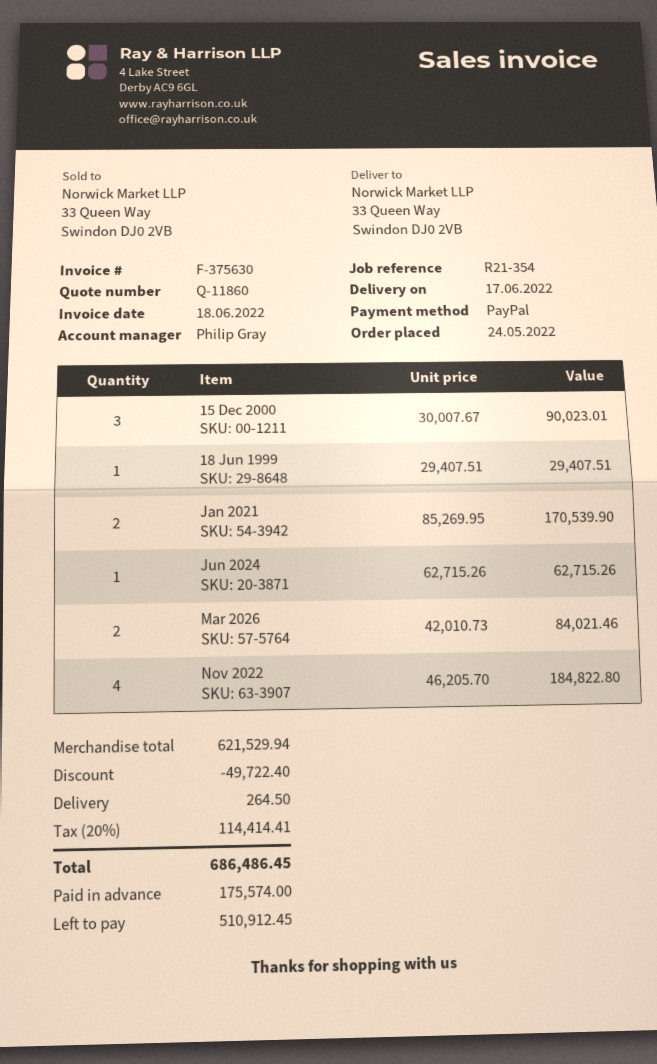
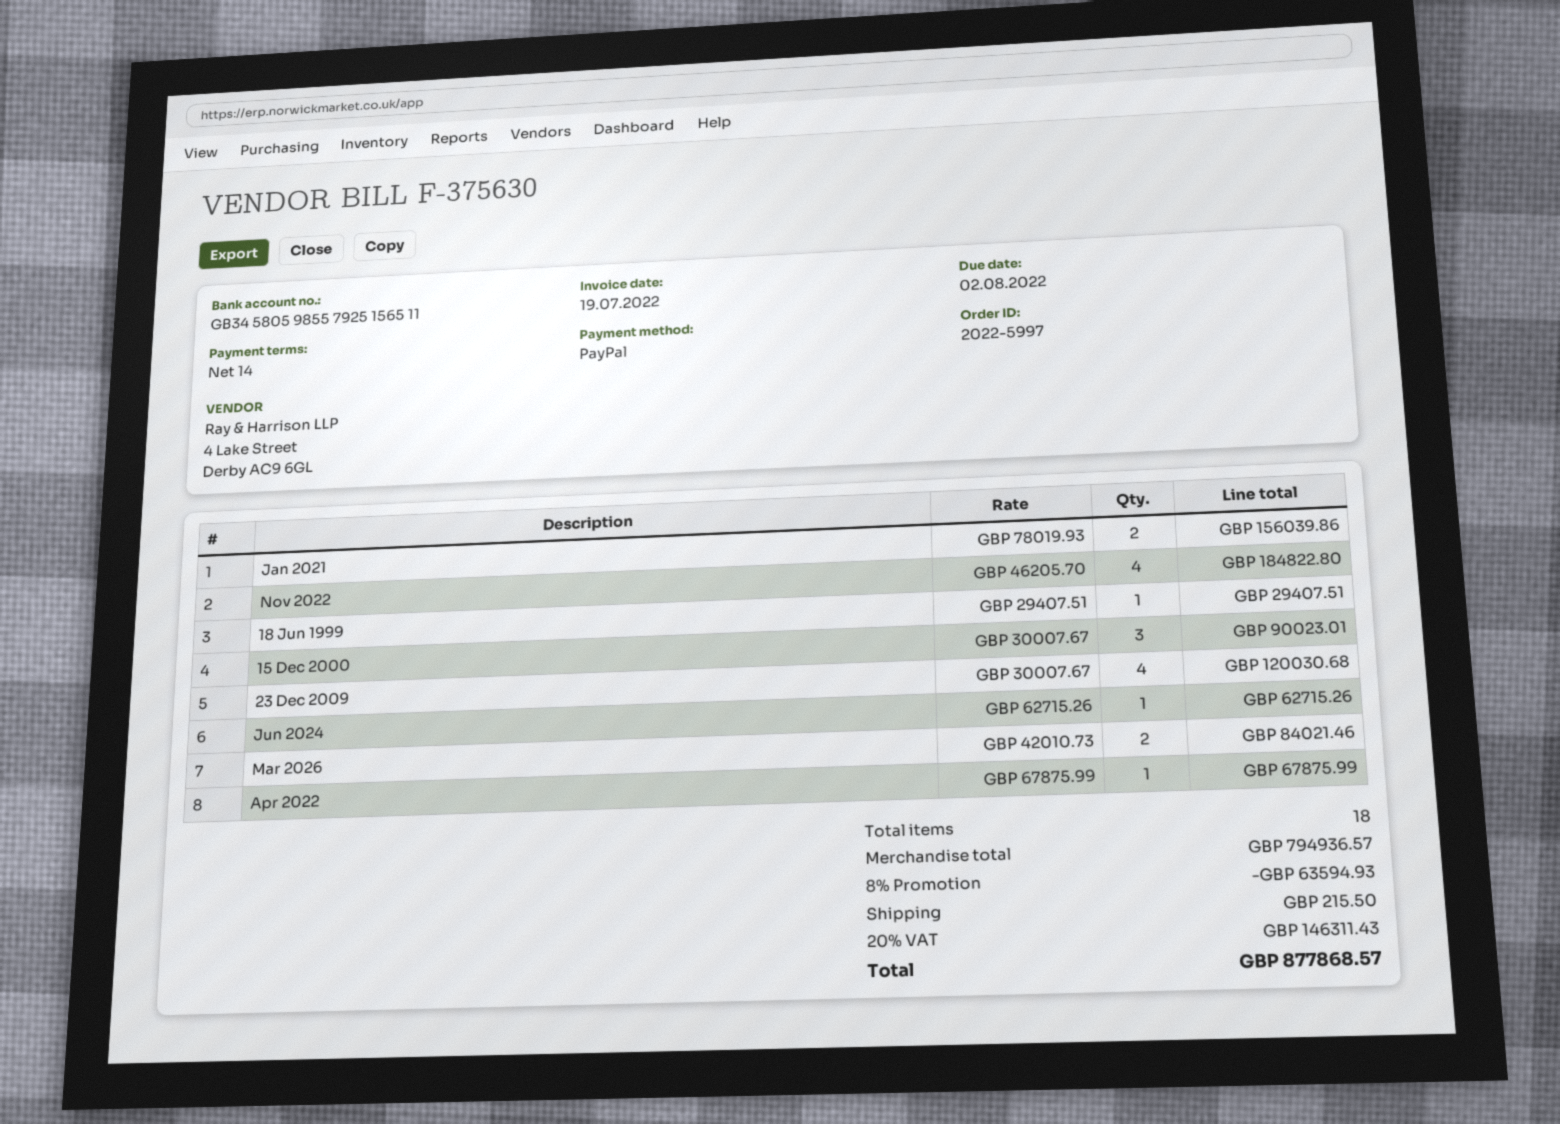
invoice date: 2022-06-18 -> 2022-07-19
Jan 2021: 2 x 85269.95 = 170539.90 -> 2 x 78019.93 = 156039.86
23 Dec 2009: none -> 4 x 30007.67 = 120030.68
Apr 2022: none -> 1 x 67875.99 = 67875.99
subtotal: 621529.94 -> 794936.57
discount: 49722.40 -> 63594.93
shipping: 264.50 -> 215.50
tax: 20% = 114414.41 -> 20% = 146311.43
total: 686486.45 -> 877868.57

